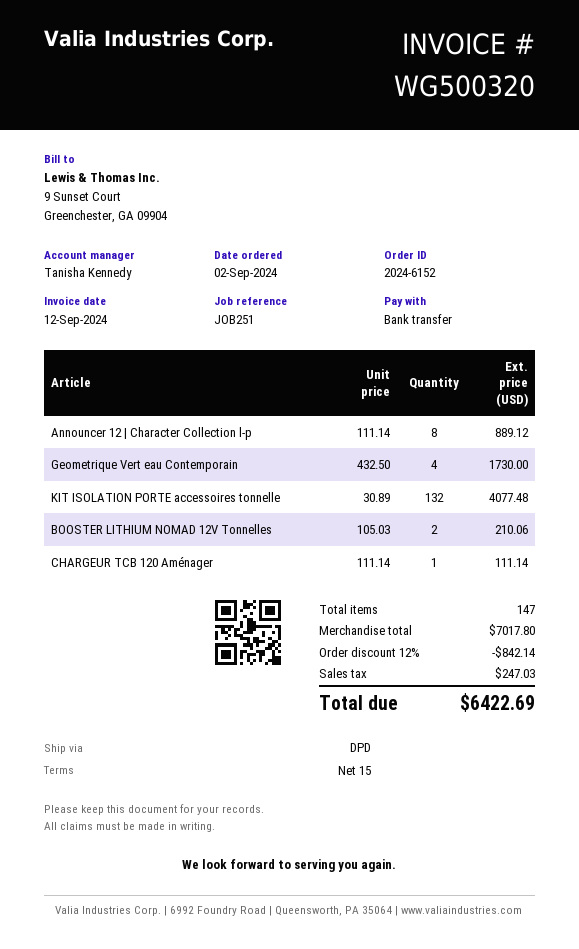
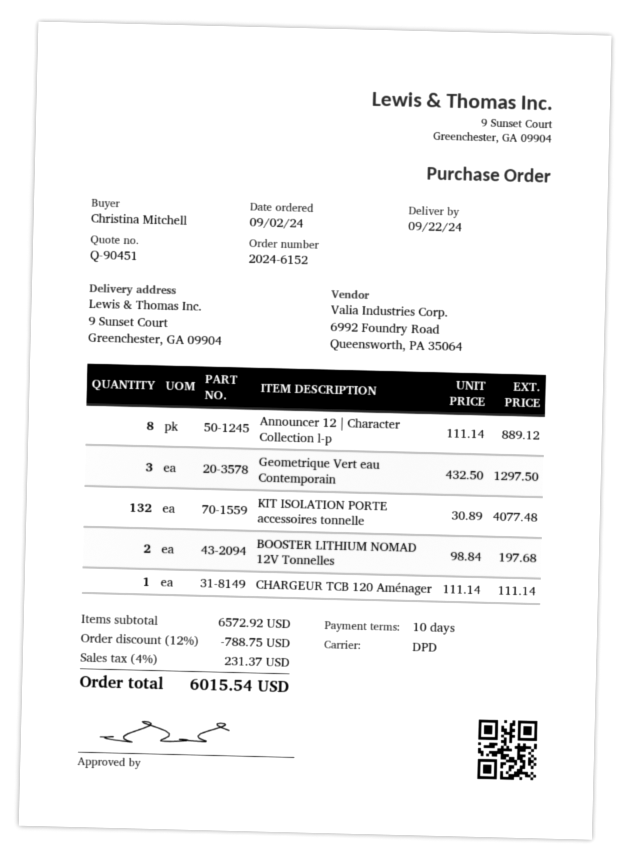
payment terms: 15 days -> 10 days
Geometrique Vert eau Contemporain: 4 x 432.50 = 1730.00 -> 3 x 432.50 = 1297.50
BOOSTER LITHIUM NOMAD 12V Tonnelles: 2 x 105.03 = 210.06 -> 2 x 98.84 = 197.68
subtotal: 7017.80 -> 6572.92
discount: 12% = 842.14 -> 12% = 788.75
tax: 247.03 -> 231.37
total: 6422.69 -> 6015.54

